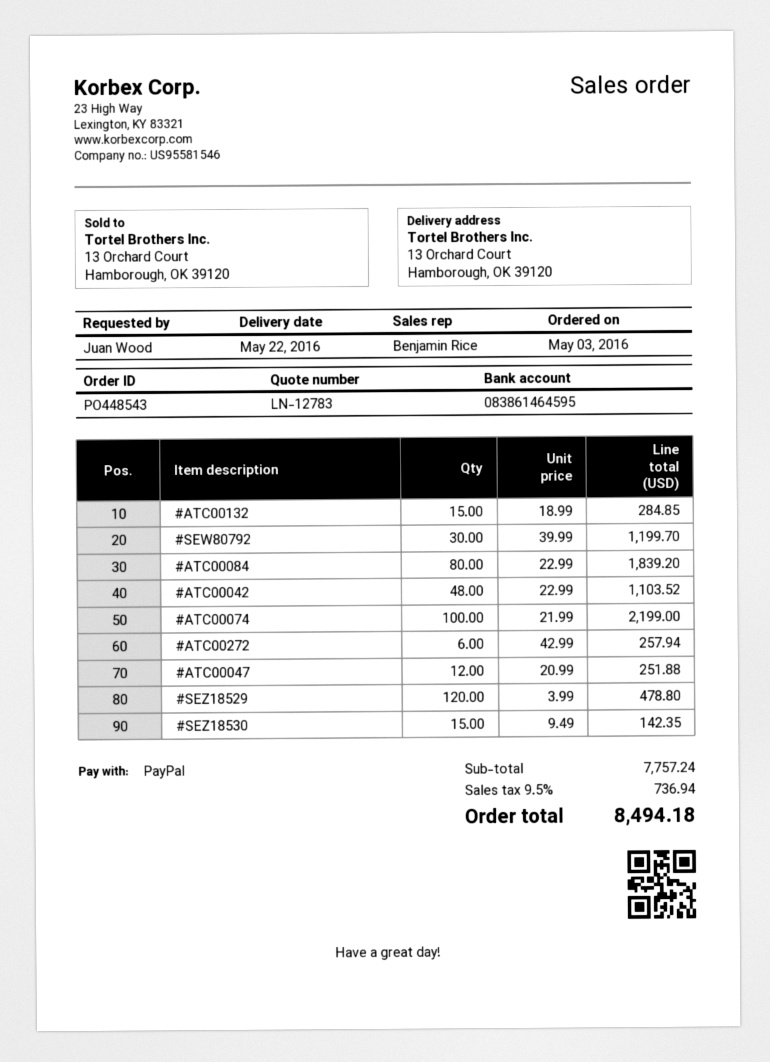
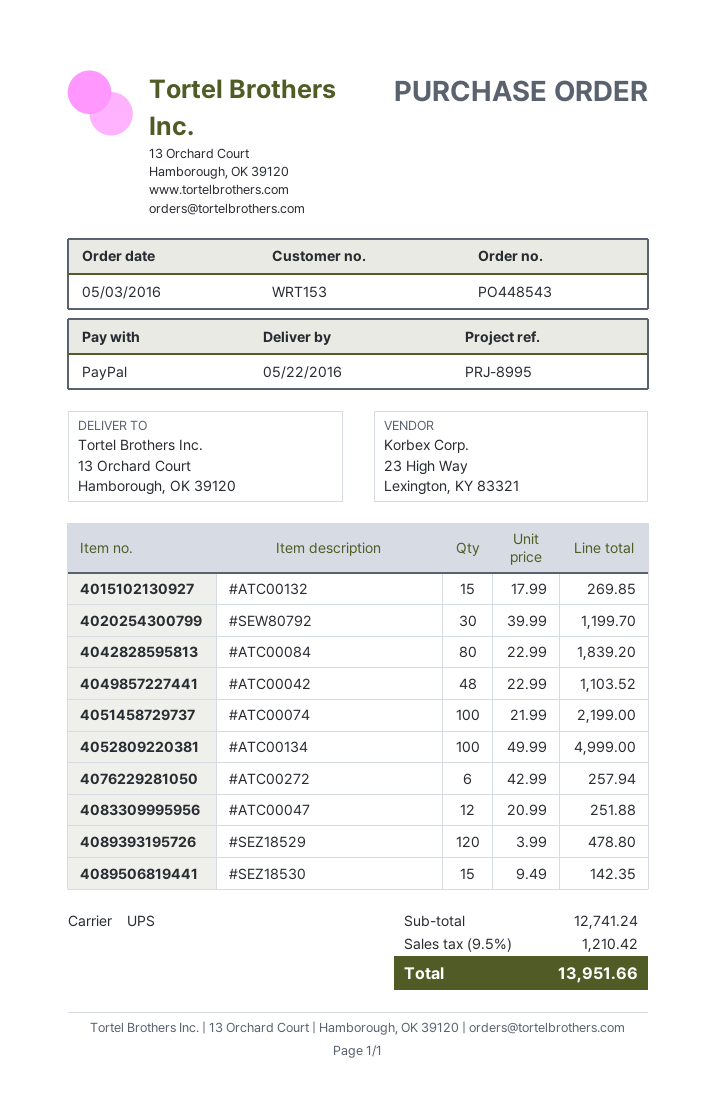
#ATC00132: 15 x 18.99 = 284.85 -> 15 x 17.99 = 269.85
#ATC00134: none -> 100 x 49.99 = 4999.00
subtotal: 7757.24 -> 12741.24
tax: 9.5% = 736.94 -> 9.5% = 1210.42
total: 8494.18 -> 13951.66

